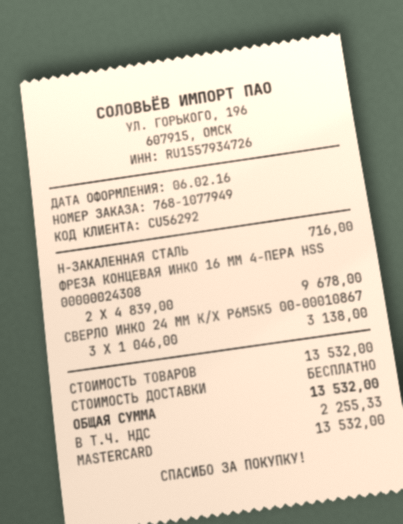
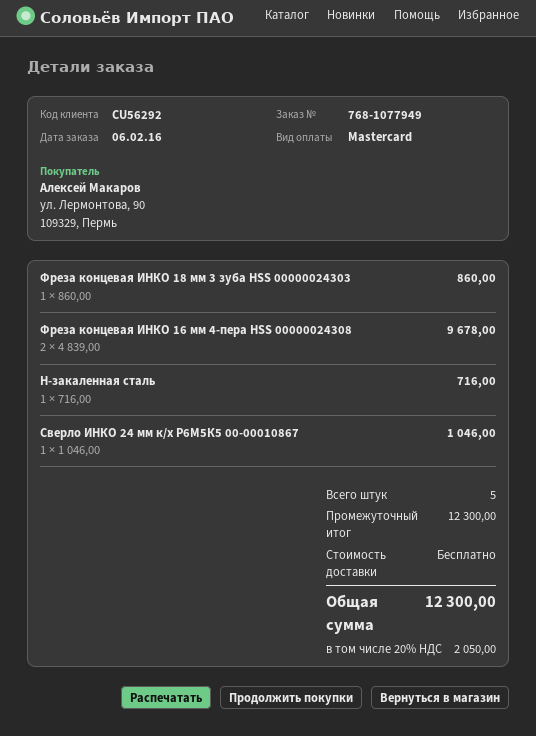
СВЕРЛО ИНКО 24 ММ К/Х Р6М5К5 00-00010867: 3 x 1046.00 = 3138.00 -> 1 x 1046.00 = 1046.00
Фреза концевая ИНКО 18 мм 3 зуба HSS 00000024303: none -> 1 x 860.00 = 860.00
subtotal: 13532.00 -> 12300.00
tax: 2255.33 -> 2050.00
total: 13532.00 -> 12300.00

